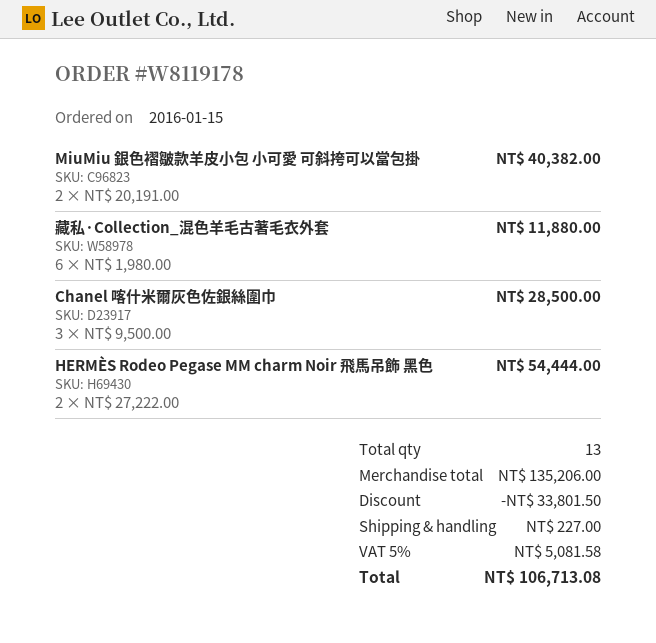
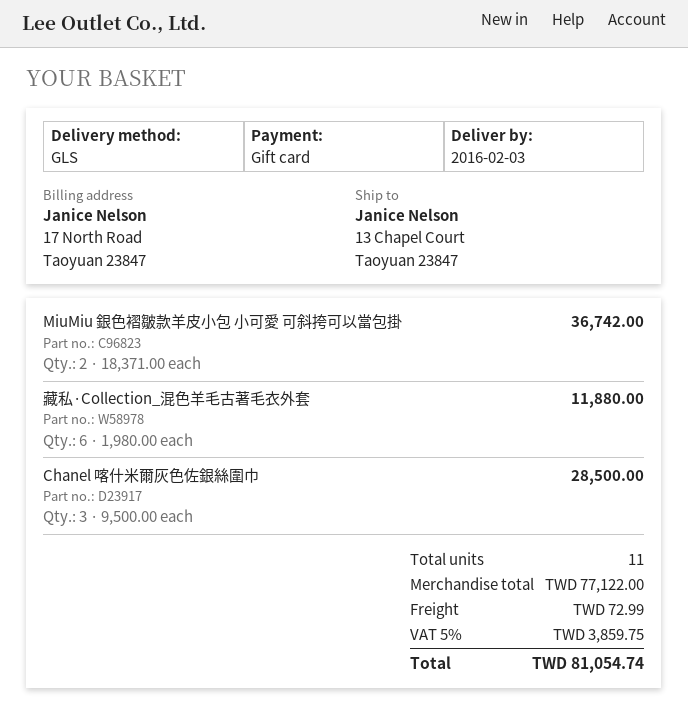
MiuMiu 銀色褶皺款羊皮小包 小可愛 可斜挎可以當包掛: 2 x 20191.00 = 40382.00 -> 2 x 18371.00 = 36742.00
HERMÈS Rodeo Pegase MM charm Noir 飛馬吊飾 黑色: 2 x 27222.00 = 54444.00 -> none
total quantity: 13 -> 11
subtotal: 135206.00 -> 77122.00
discount: 33801.50 -> none
shipping: 227.00 -> 72.99
tax: 5% = 5081.58 -> 5% = 3859.75
total: 106713.08 -> 81054.74

